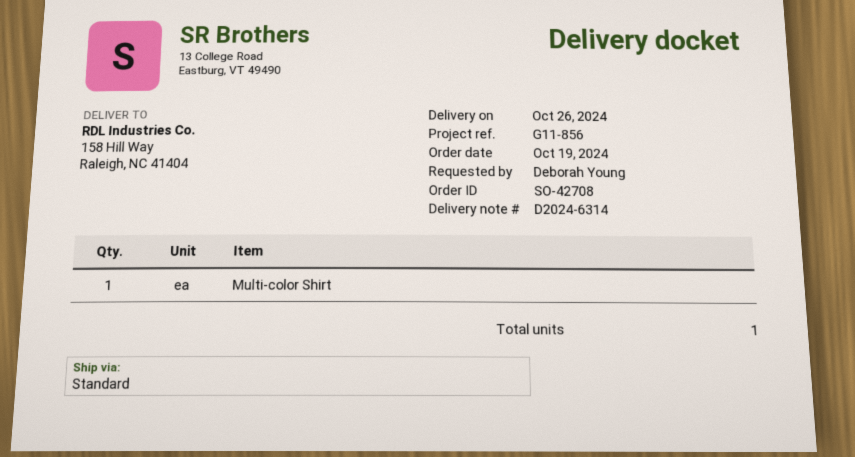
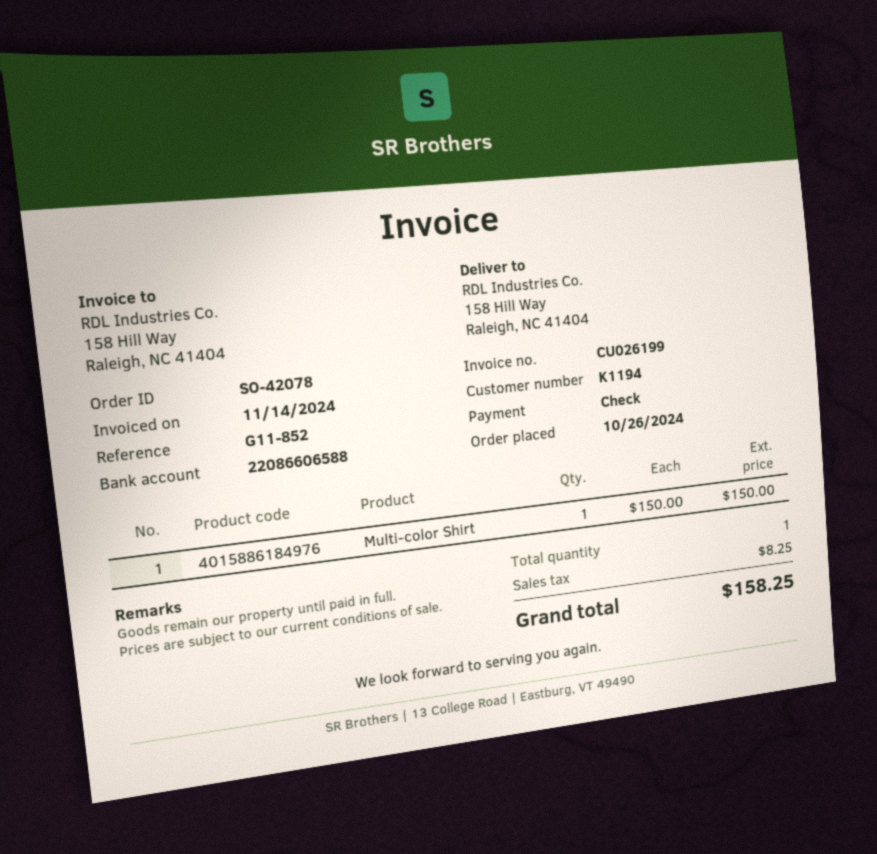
order number: SO-42708 -> SO-42078
order date: 2024-10-19 -> 2024-10-26
reference: G11-856 -> G11-852

